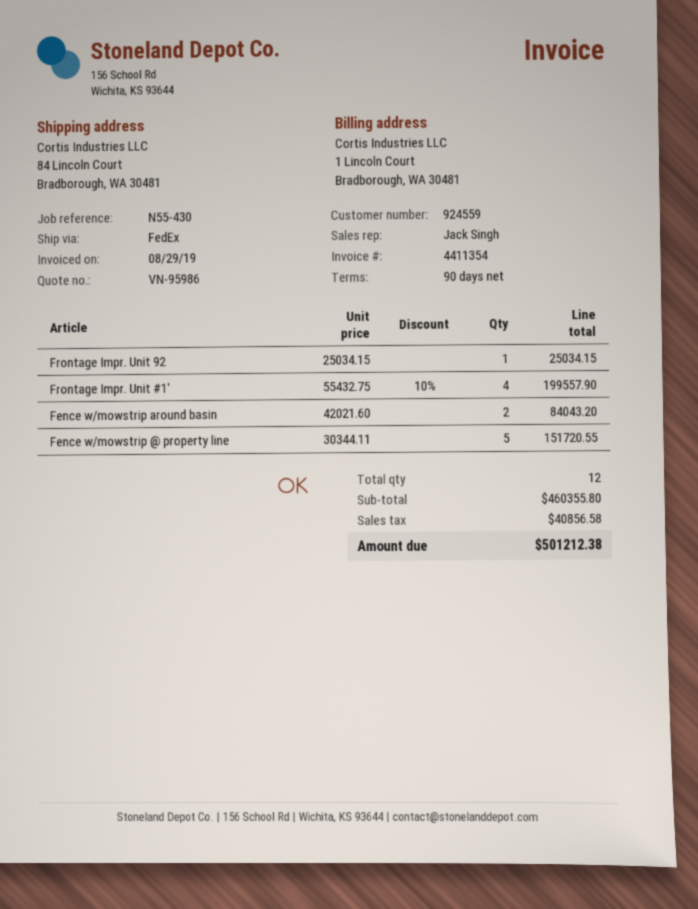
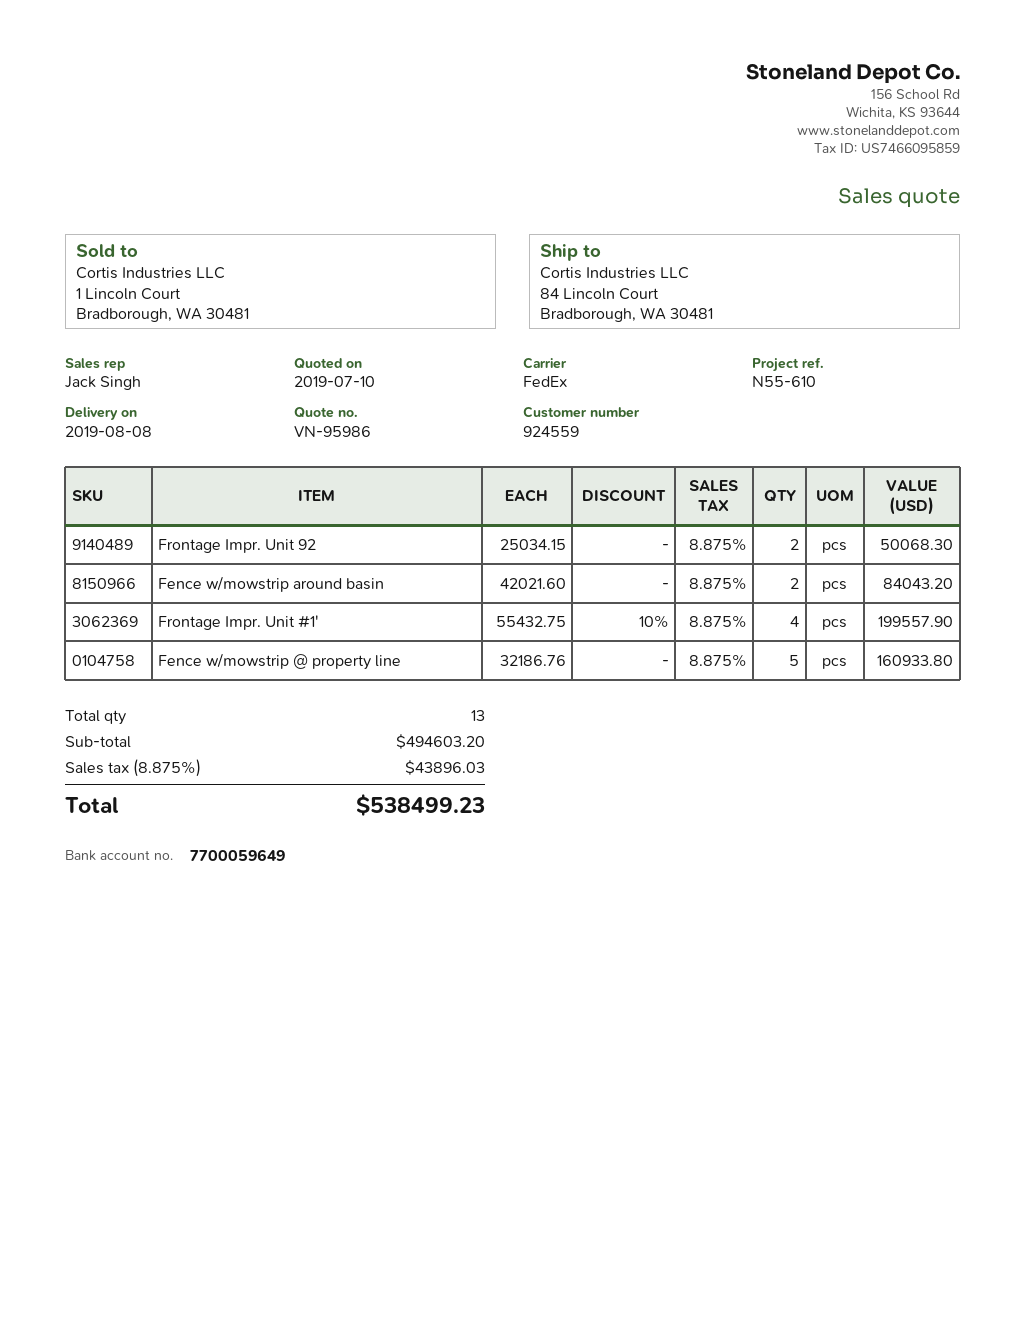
reference: N55-430 -> N55-610
Frontage Impr. Unit 92: 1 x 25034.15 = 25034.15 -> 2 x 25034.15 = 50068.30
Fence w/mowstrip @ property line: 5 x 30344.11 = 151720.55 -> 5 x 32186.76 = 160933.80
total quantity: 12 -> 13
subtotal: 460355.80 -> 494603.20
tax: 40856.58 -> 43896.03
total: 501212.38 -> 538499.23

